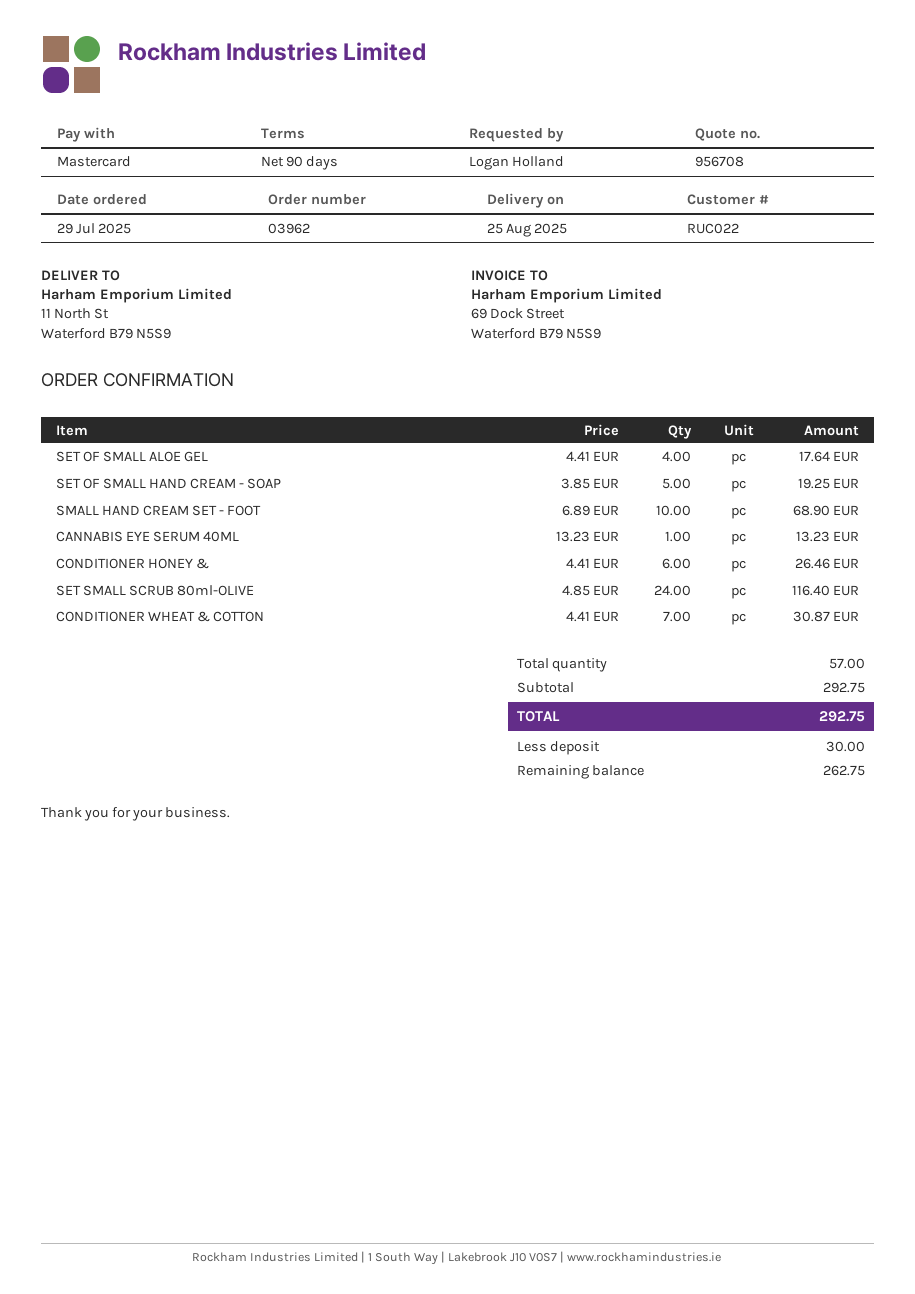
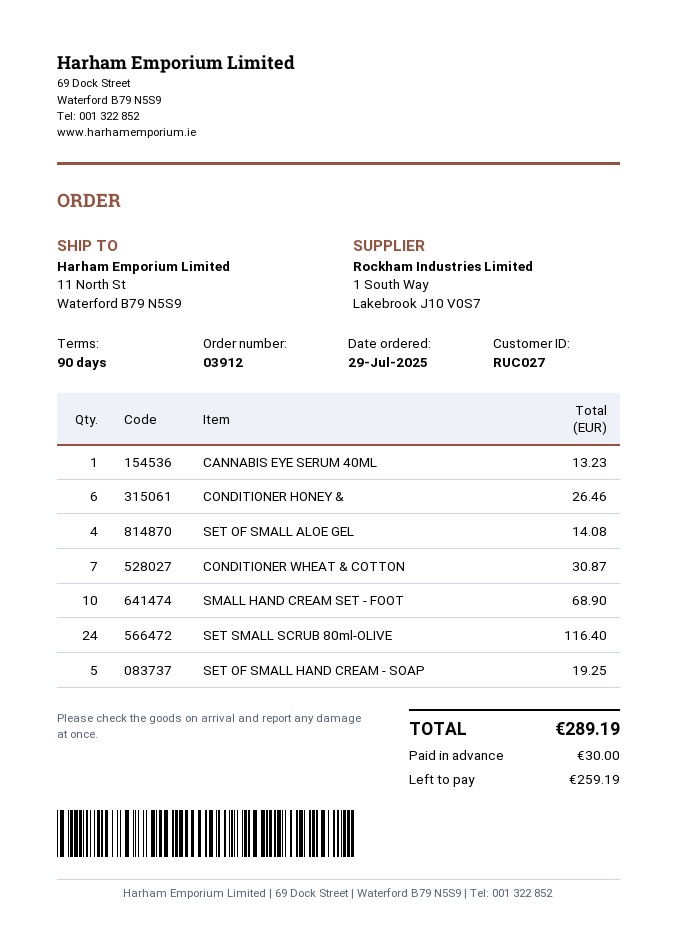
order number: 03962 -> 03912
customer number: RUC022 -> RUC027
SET OF SMALL ALOE GEL: 4 for 17.64 -> 4 for 14.08
total: 292.75 -> 289.19
balance: 262.75 -> 259.19

